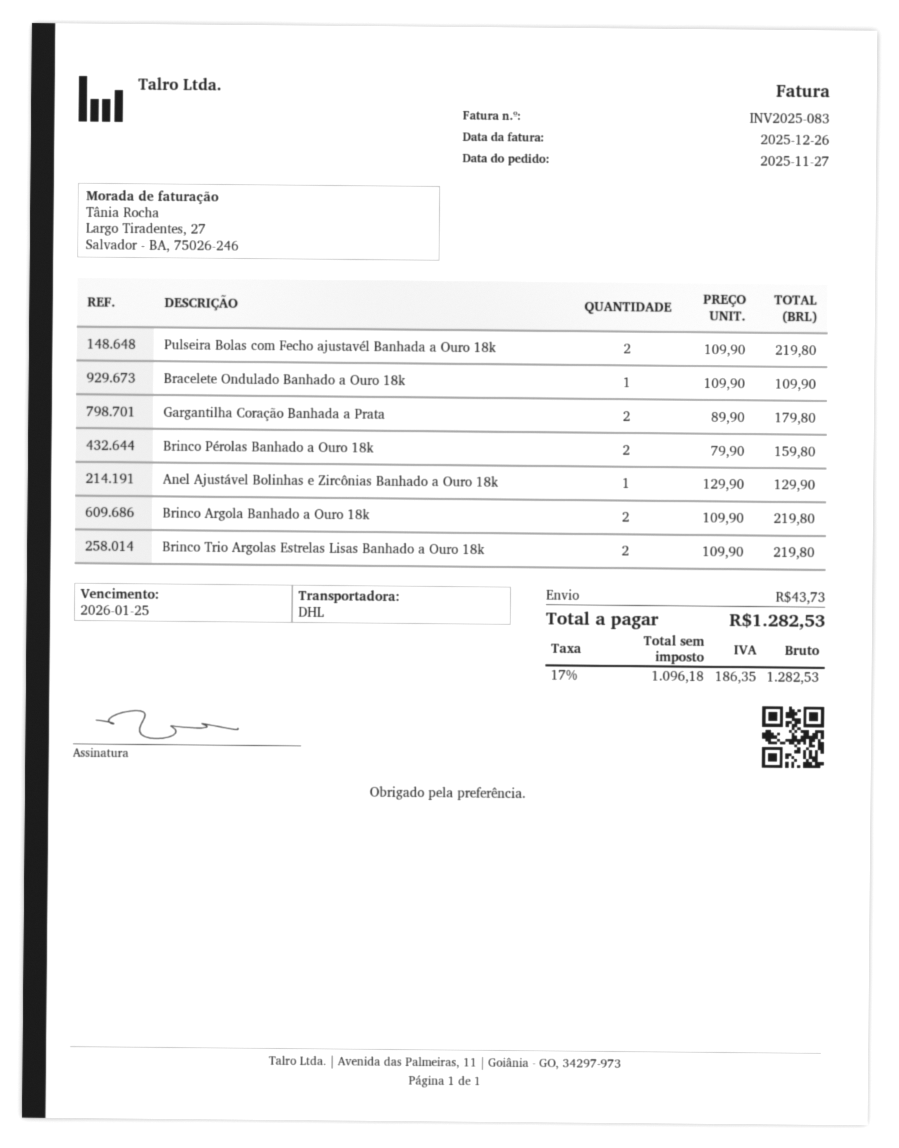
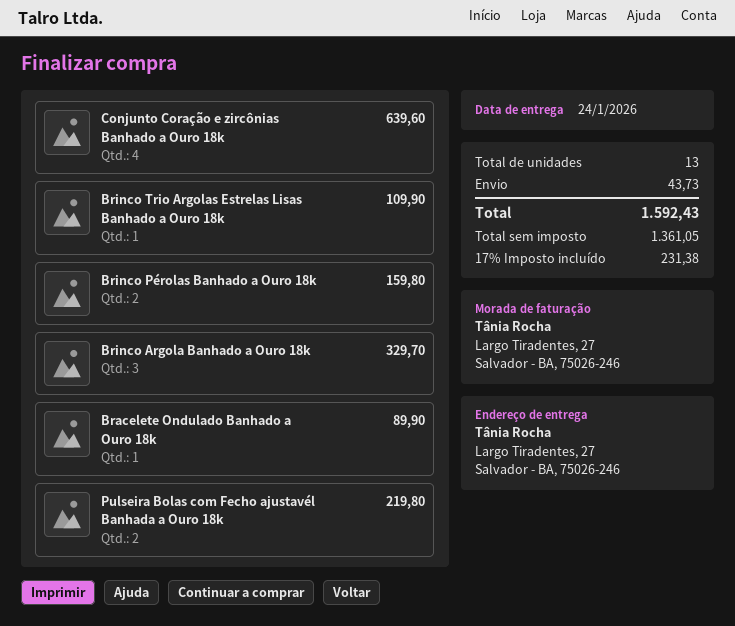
Bracelete Ondulado Banhado a Ouro 18k: 1 for 109.90 -> 1 for 89.90
Gargantilha Coração Banhada a Prata: 2 for 179.80 -> none
Anel Ajustável Bolinhas e Zircônias Banhado a Ouro 18k: 1 for 129.90 -> none
Brinco Argola Banhado a Ouro 18k: 2 for 219.80 -> 3 for 329.70
Brinco Trio Argolas Estrelas Lisas Banhado a Ouro 18k: 2 for 219.80 -> 1 for 109.90
Conjunto Coração e zircônias Banhado a Ouro 18k: none -> 4 for 639.60
net: 1096.18 -> 1361.05
tax: 17% = 186.35 -> 17% = 231.38
total: 1282.53 -> 1592.43

